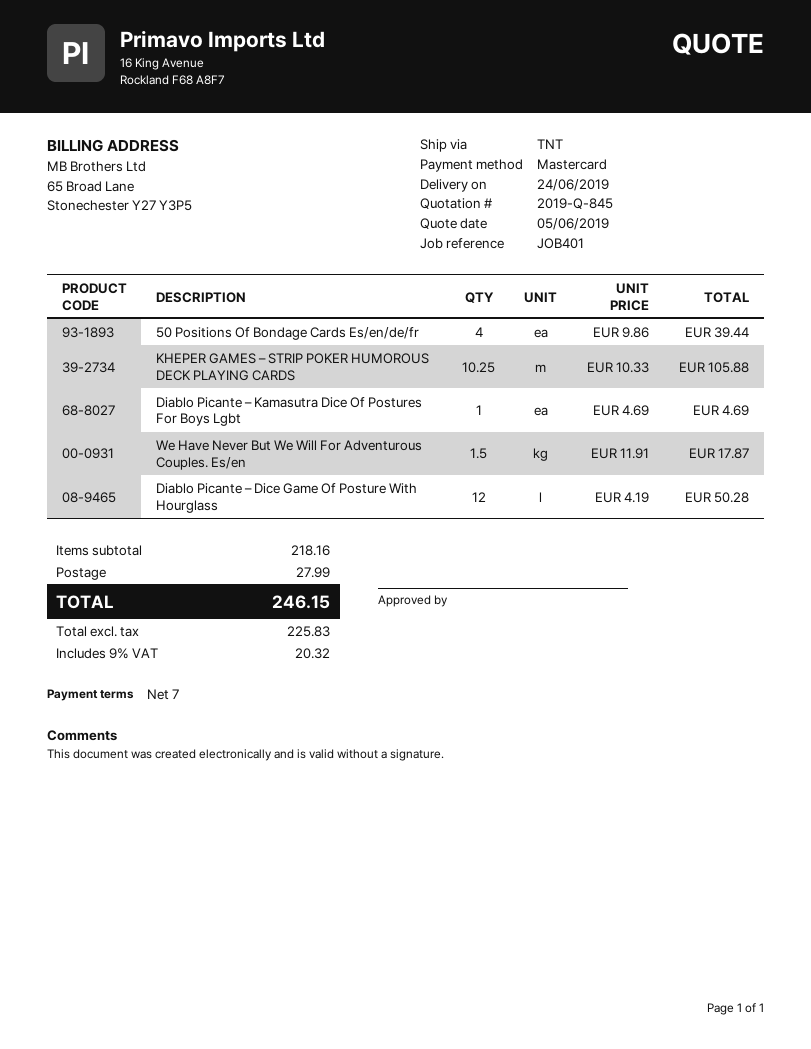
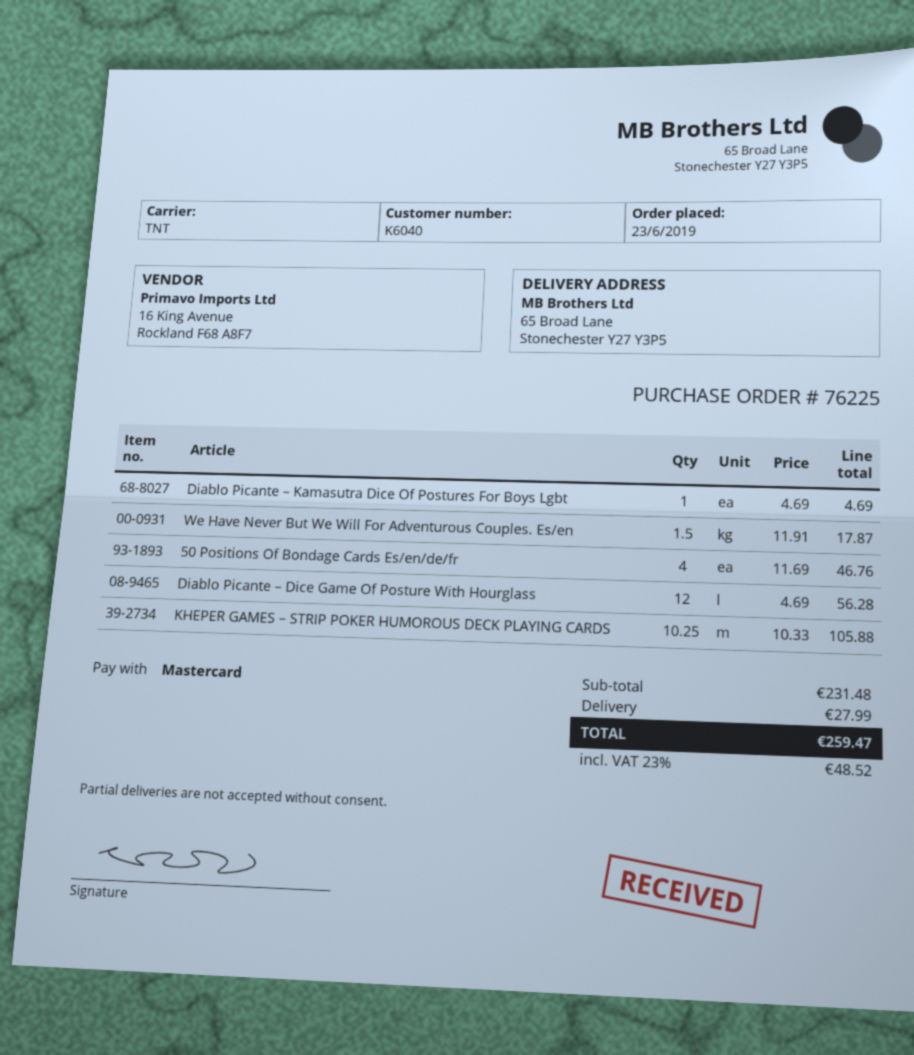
50 Positions Of Bondage Cards Es/en/de/fr: 4 x 9.86 = 39.44 -> 4 x 11.69 = 46.76
Diablo Picante – Dice Game Of Posture With Hourglass: 12 x 4.19 = 50.28 -> 12 x 4.69 = 56.28
subtotal: 218.16 -> 231.48
tax: 9% = 20.32 -> 23% = 48.52
total: 246.15 -> 259.47

